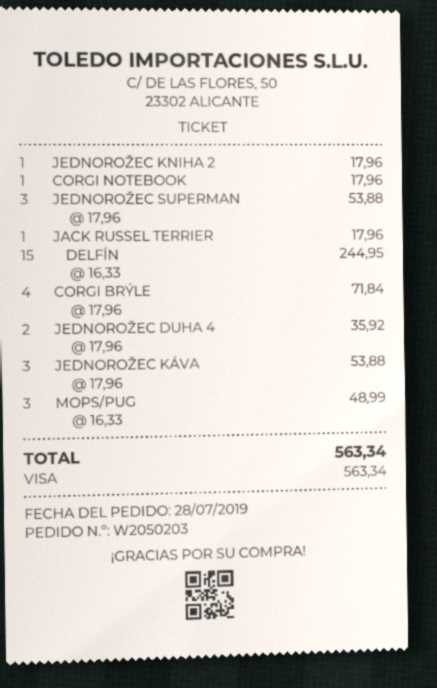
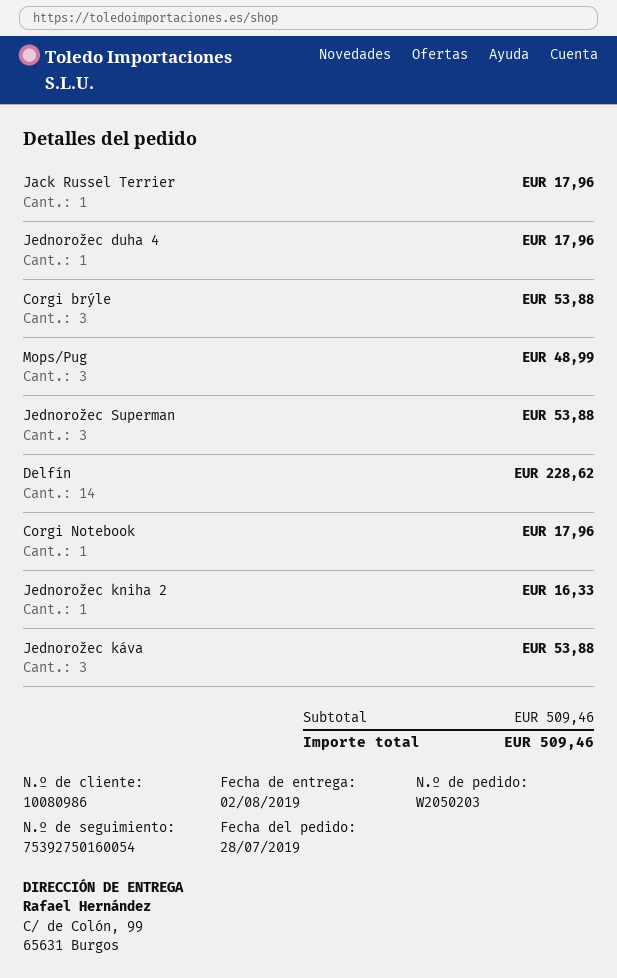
JEDNOROŽEC KNIHA 2: 1 for 17.96 -> 1 for 16.33
DELFÍN: 15 for 244.95 -> 14 for 228.62
CORGI BRÝLE: 4 for 71.84 -> 3 for 53.88
JEDNOROŽEC DUHA 4: 2 for 35.92 -> 1 for 17.96
total: 563.34 -> 509.46

